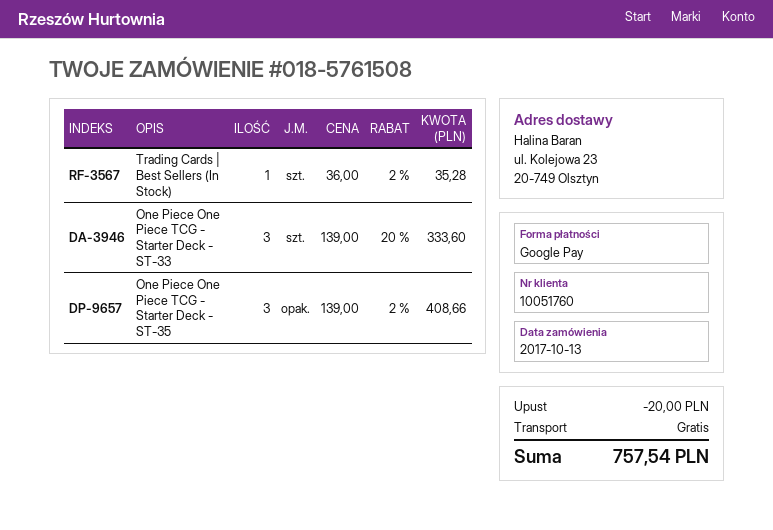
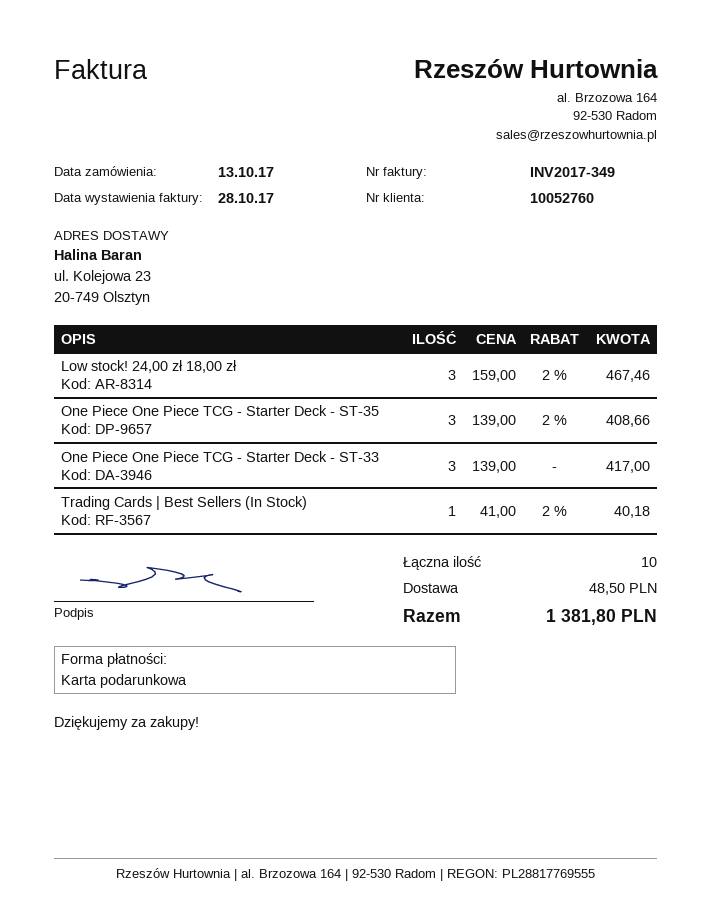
customer number: 10051760 -> 10052760
payment method: Google Pay -> gift card
Trading Cards | Best Sellers (In Stock): 1 x 36.00 - 2% = 35.28 -> 1 x 41.00 - 2% = 40.18
One Piece One Piece TCG - Starter Deck - ST-33: 3 x 139.00 - 20% = 333.60 -> 3 x 139.00 = 417.00
Low stock! 24,00 zł 18,00 zł: none -> 3 x 159.00 - 2% = 467.46
discount: 20.00 -> none
shipping: 0.00 -> 48.50
total: 757.54 -> 1381.80

